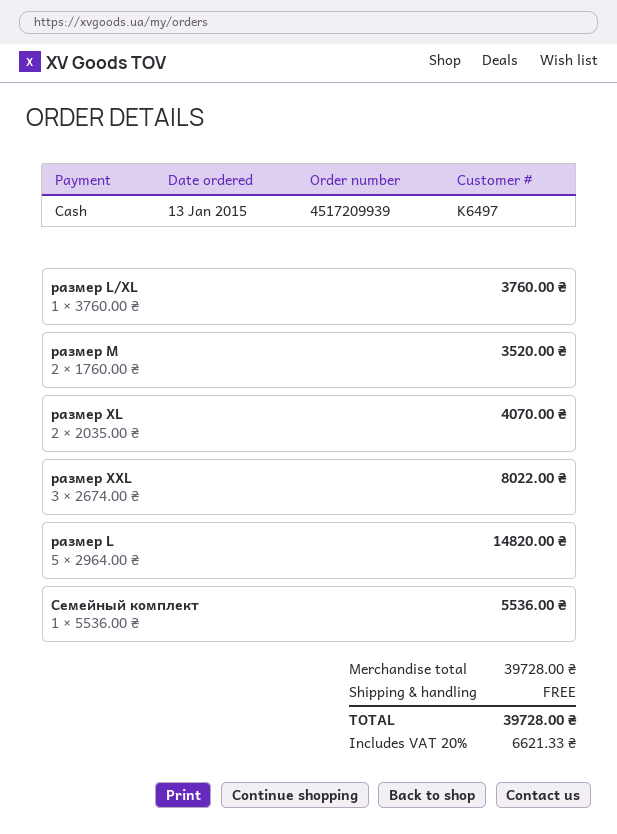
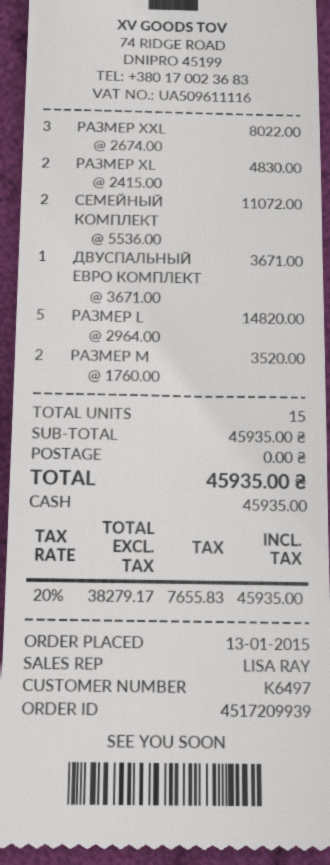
размер L/XL: 1 x 3760.00 = 3760.00 -> none
размер XL: 2 x 2035.00 = 4070.00 -> 2 x 2415.00 = 4830.00
Семейный комплект: 1 x 5536.00 = 5536.00 -> 2 x 5536.00 = 11072.00
ДВУСПАЛЬНЫЙ ЕВРО КОМПЛЕКТ: none -> 1 x 3671.00 = 3671.00
subtotal: 39728.00 -> 45935.00
tax: 20% = 6621.33 -> 20% = 7655.83
total: 39728.00 -> 45935.00

